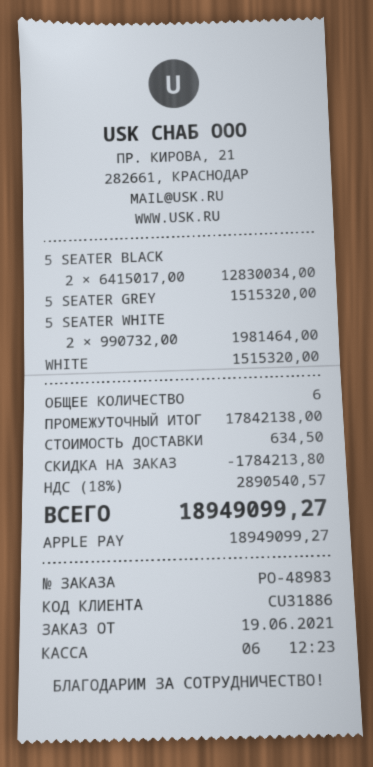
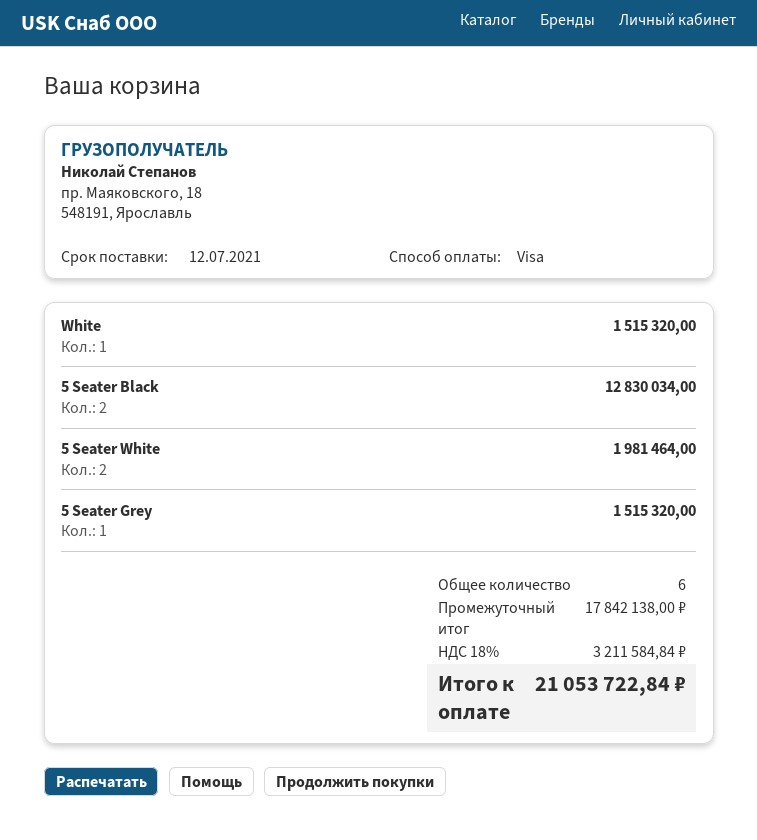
payment method: Apple Pay -> Visa
discount: 1784213.80 -> none
shipping: 634.50 -> none
tax: 18% = 2890540.57 -> 18% = 3211584.84
total: 18949099.27 -> 21053722.84

